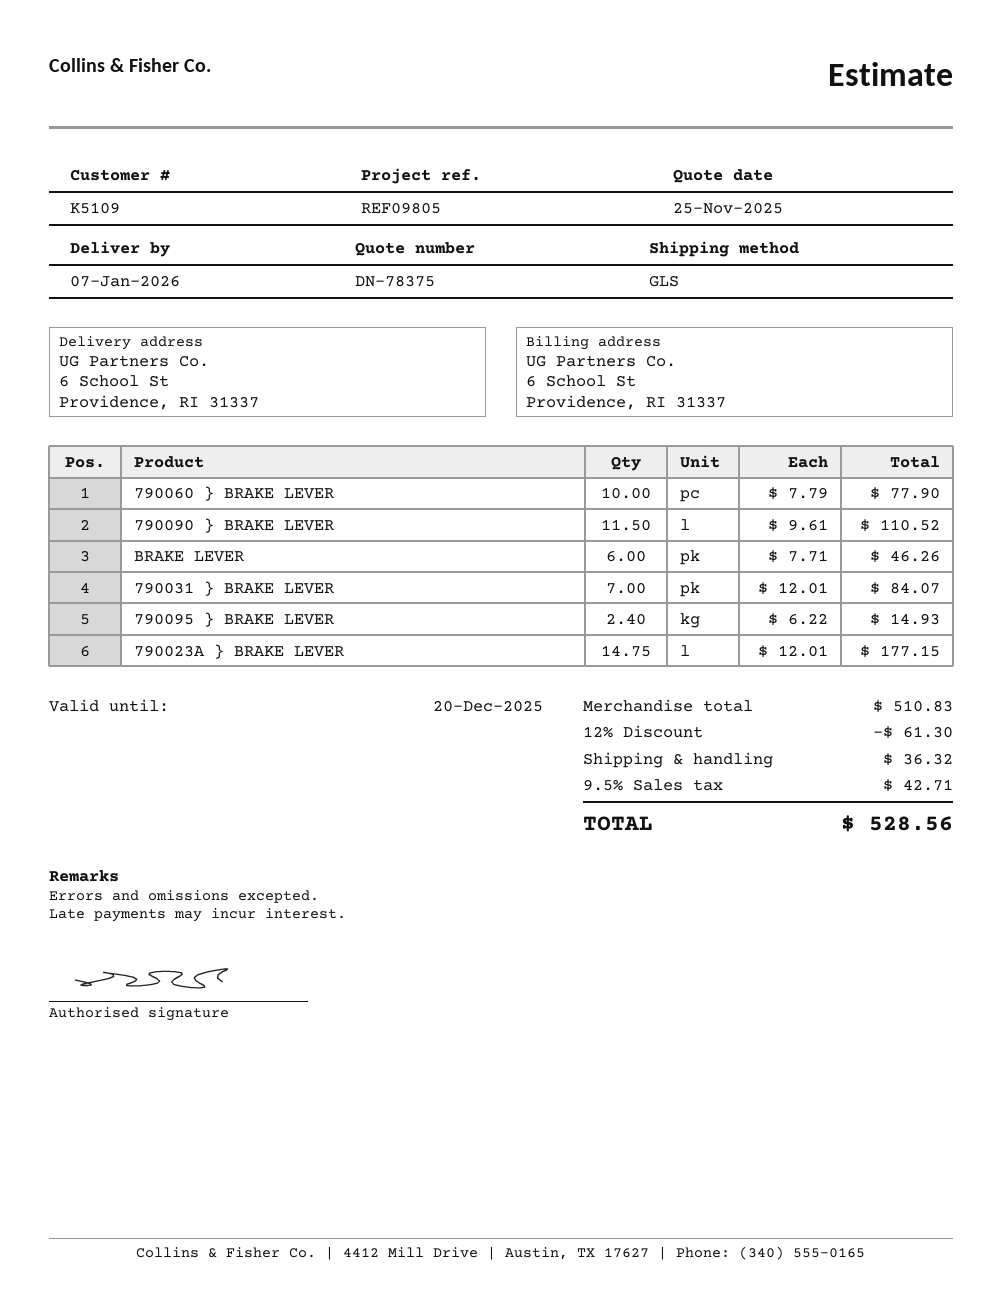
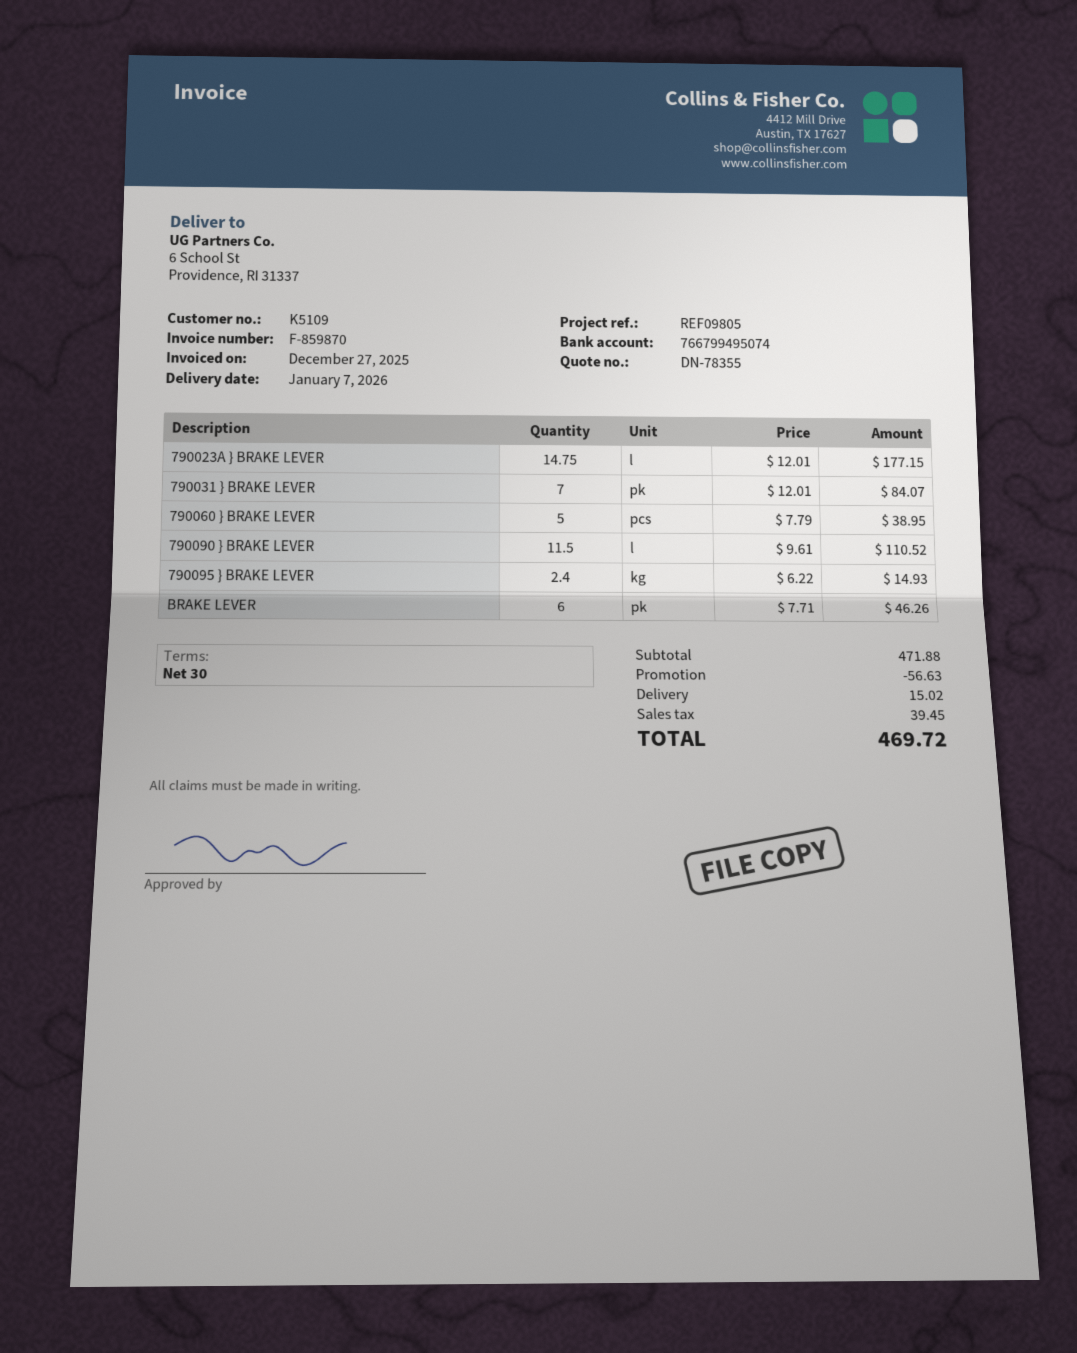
quote number: DN-78375 -> DN-78355
790060 } BRAKE LEVER: 10 x 7.79 = 77.90 -> 5 x 7.79 = 38.95
subtotal: 510.83 -> 471.88
discount: 61.30 -> 56.63
shipping: 36.32 -> 15.02
tax: 42.71 -> 39.45
total: 528.56 -> 469.72

